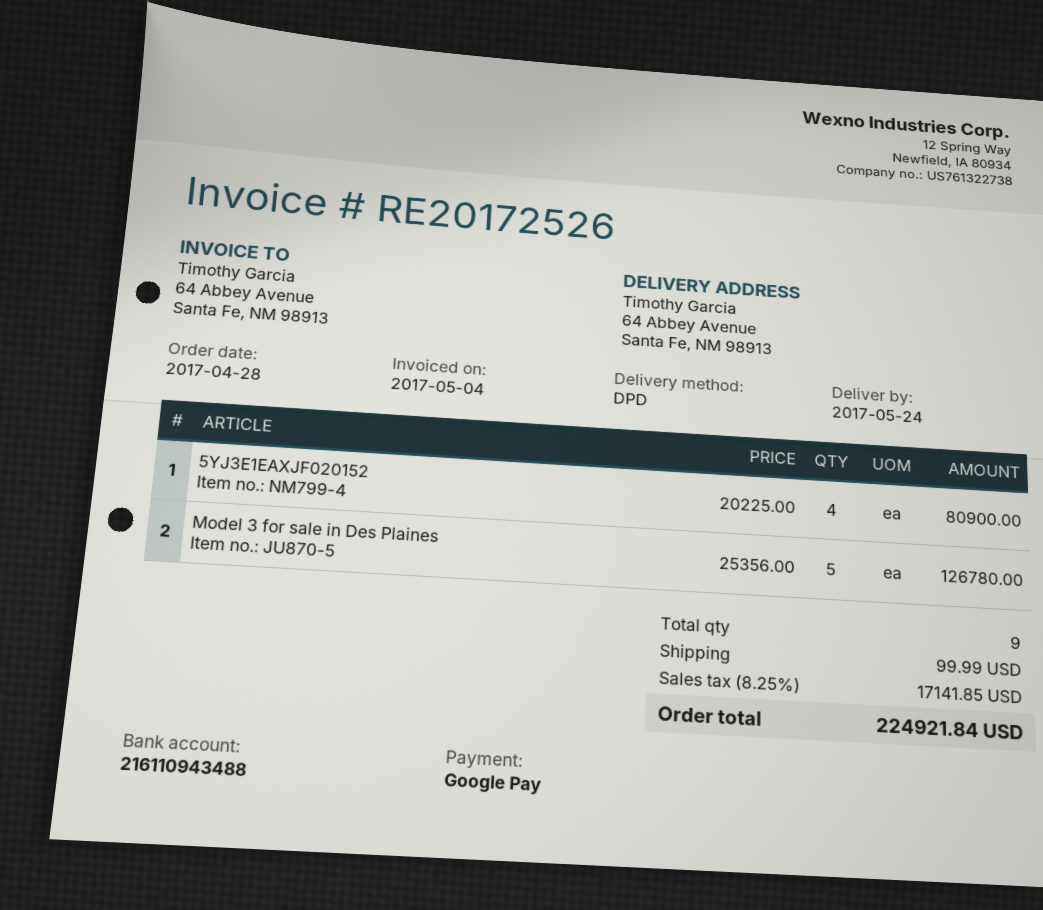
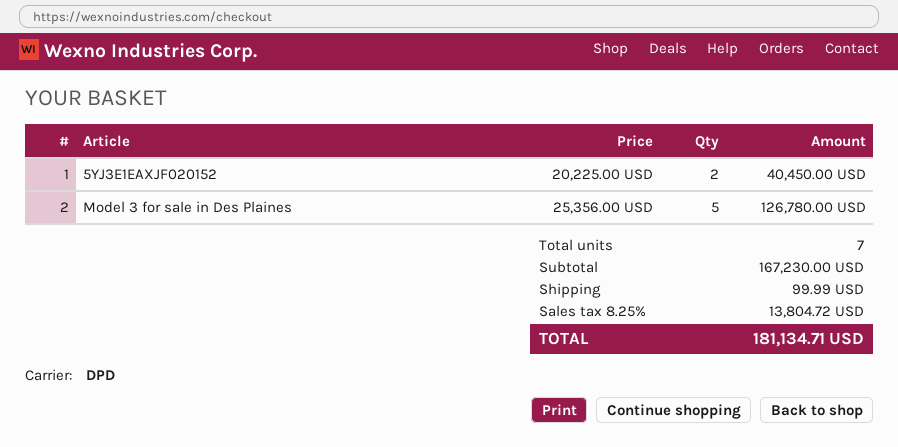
5YJ3E1EAXJF020152: 4 x 20225.00 = 80900.00 -> 2 x 20225.00 = 40450.00
total quantity: 9 -> 7
tax: 8.25% = 17141.85 -> 8.25% = 13804.72
total: 224921.84 -> 181134.71

